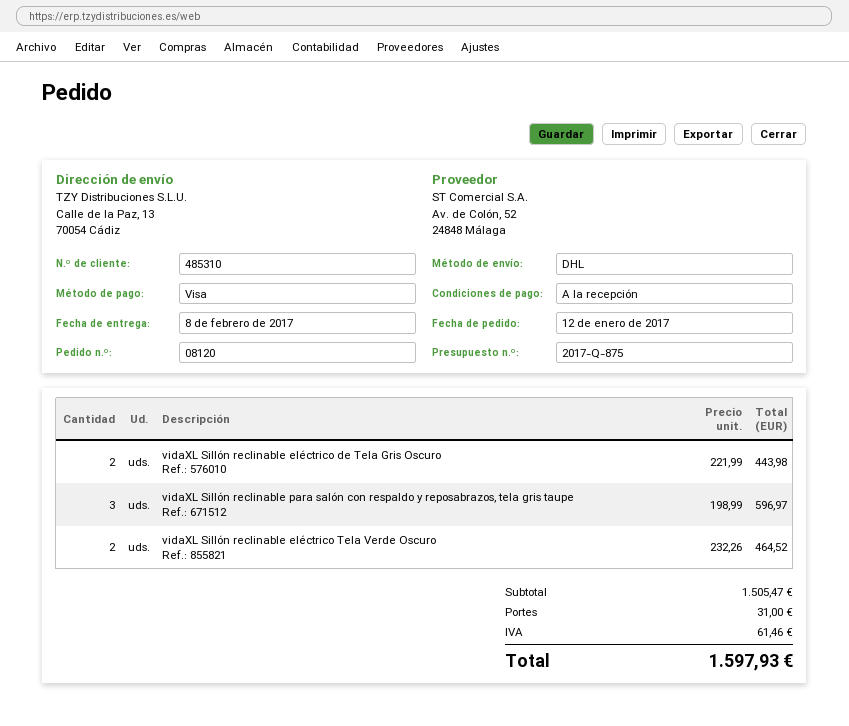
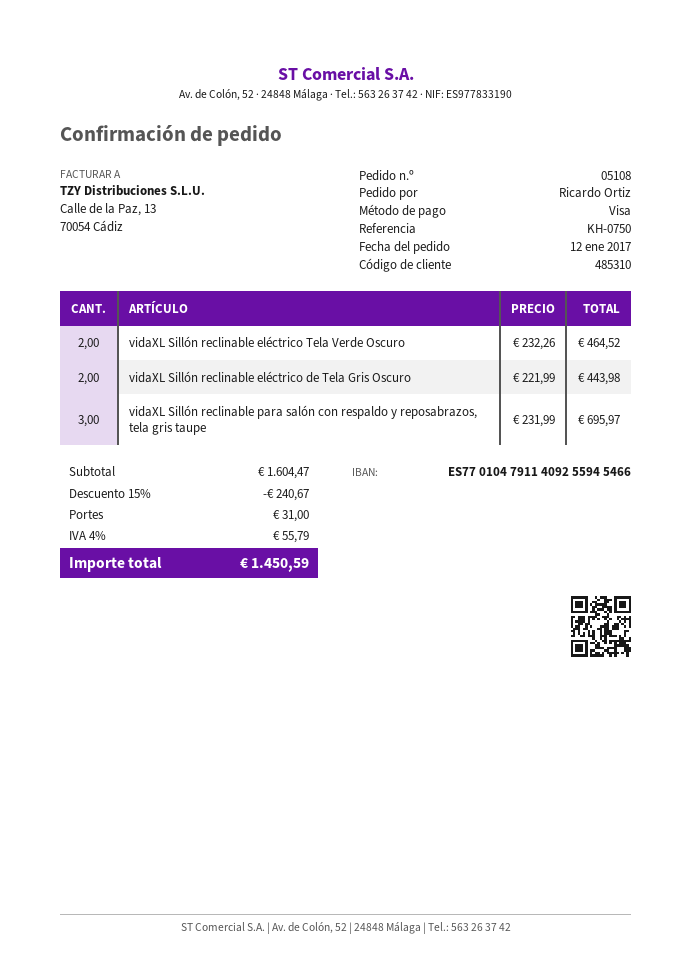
order number: 08120 -> 05108
vidaXL Sillón reclinable para salón con respaldo y reposabrazos, tela gris taupe: 3 x 198.99 = 596.97 -> 3 x 231.99 = 695.97
subtotal: 1505.47 -> 1604.47
discount: none -> 15% = 240.67
tax: 61.46 -> 55.79
total: 1597.93 -> 1450.59

